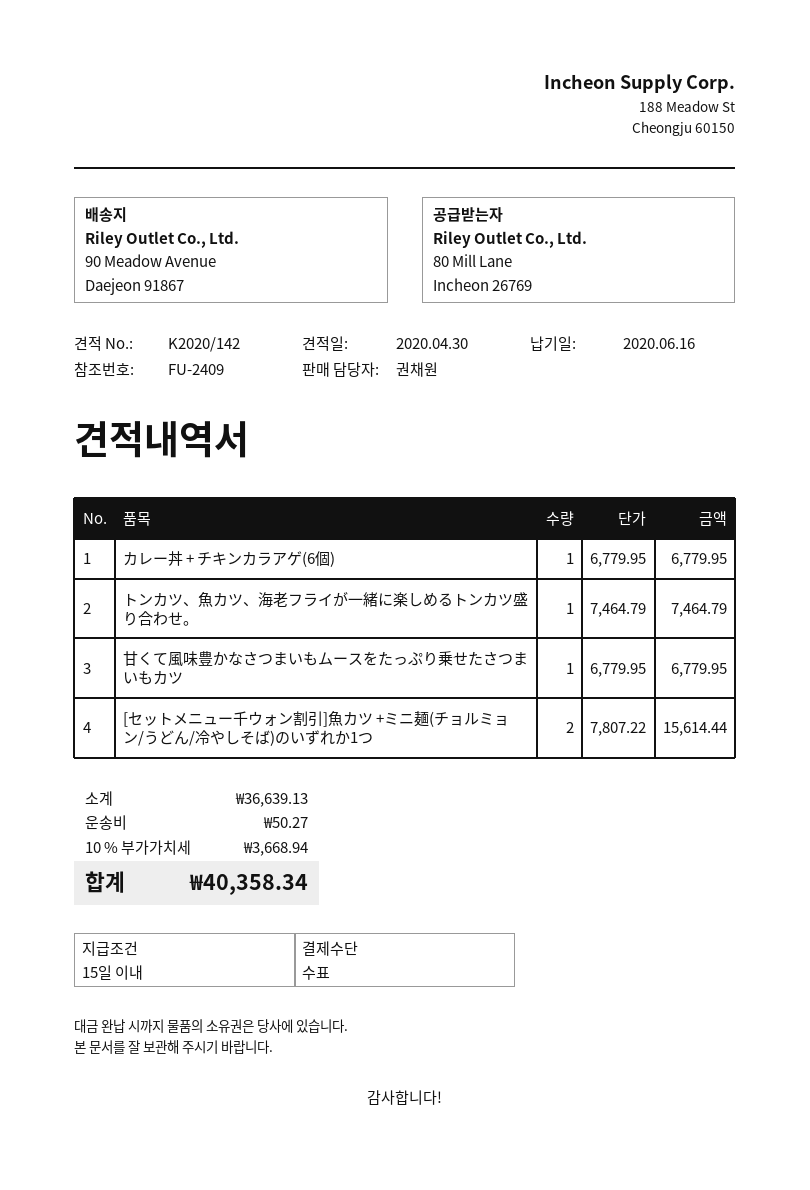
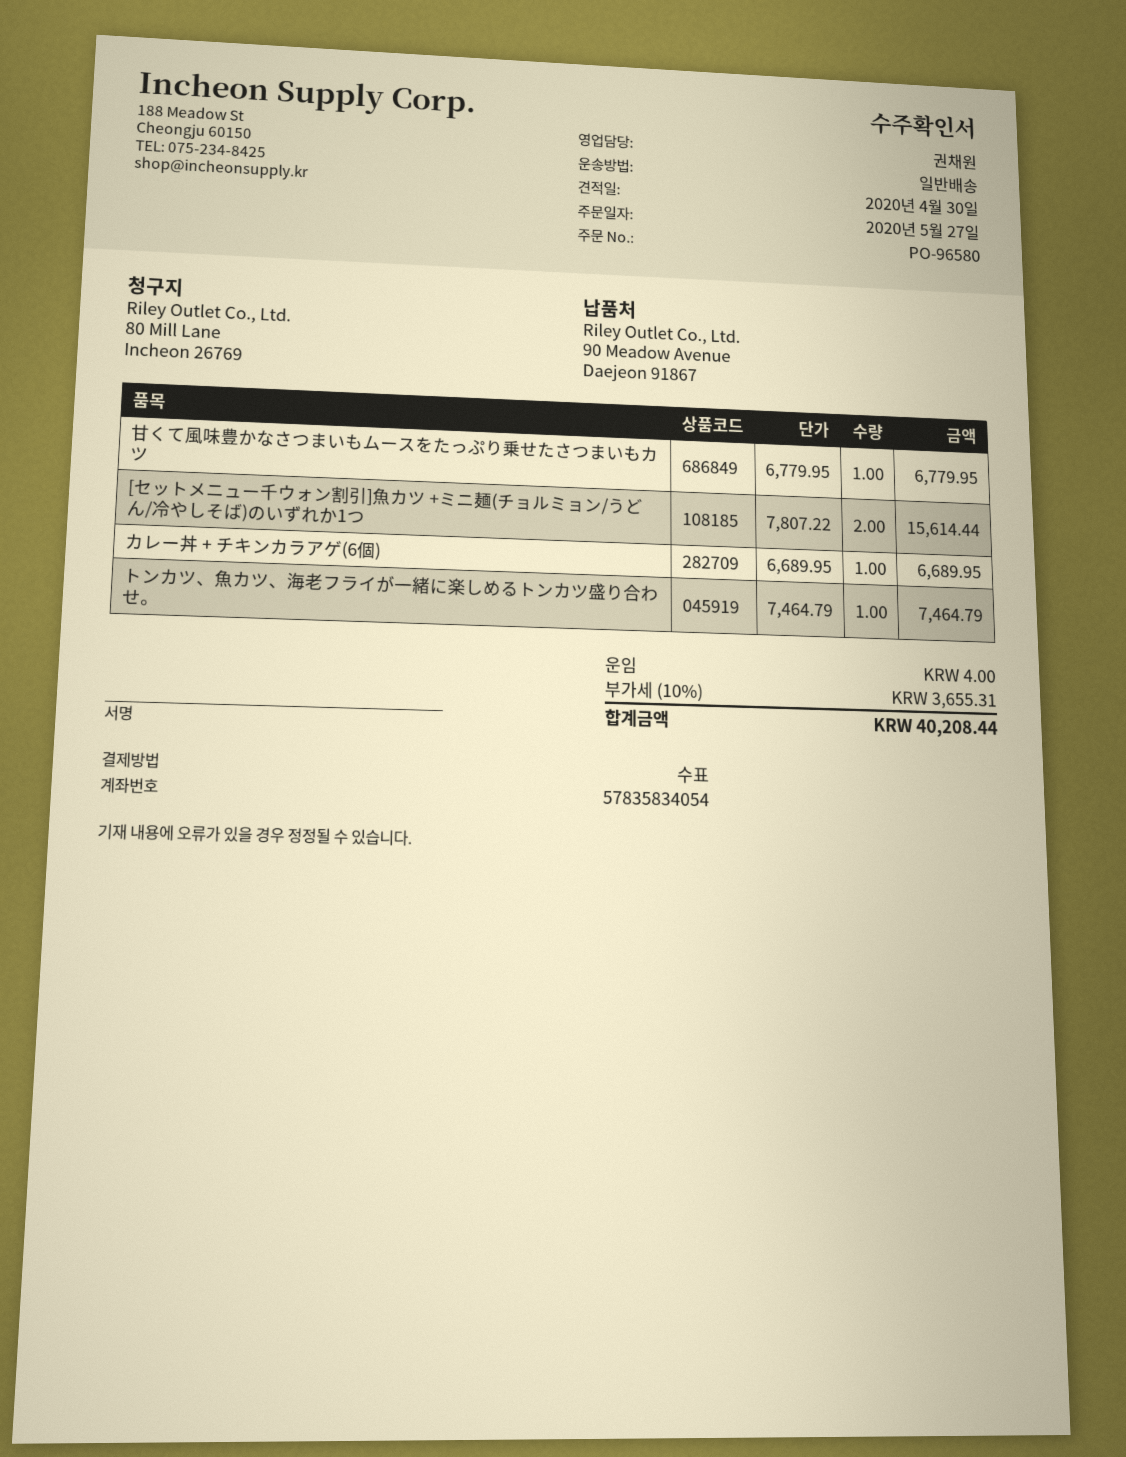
カレー丼 + チキンカラアゲ(6個): 1 x 6779.95 = 6779.95 -> 1 x 6689.95 = 6689.95
shipping: 50.27 -> 4.00
tax: 10% = 3668.94 -> 10% = 3655.31
total: 40358.34 -> 40208.44

